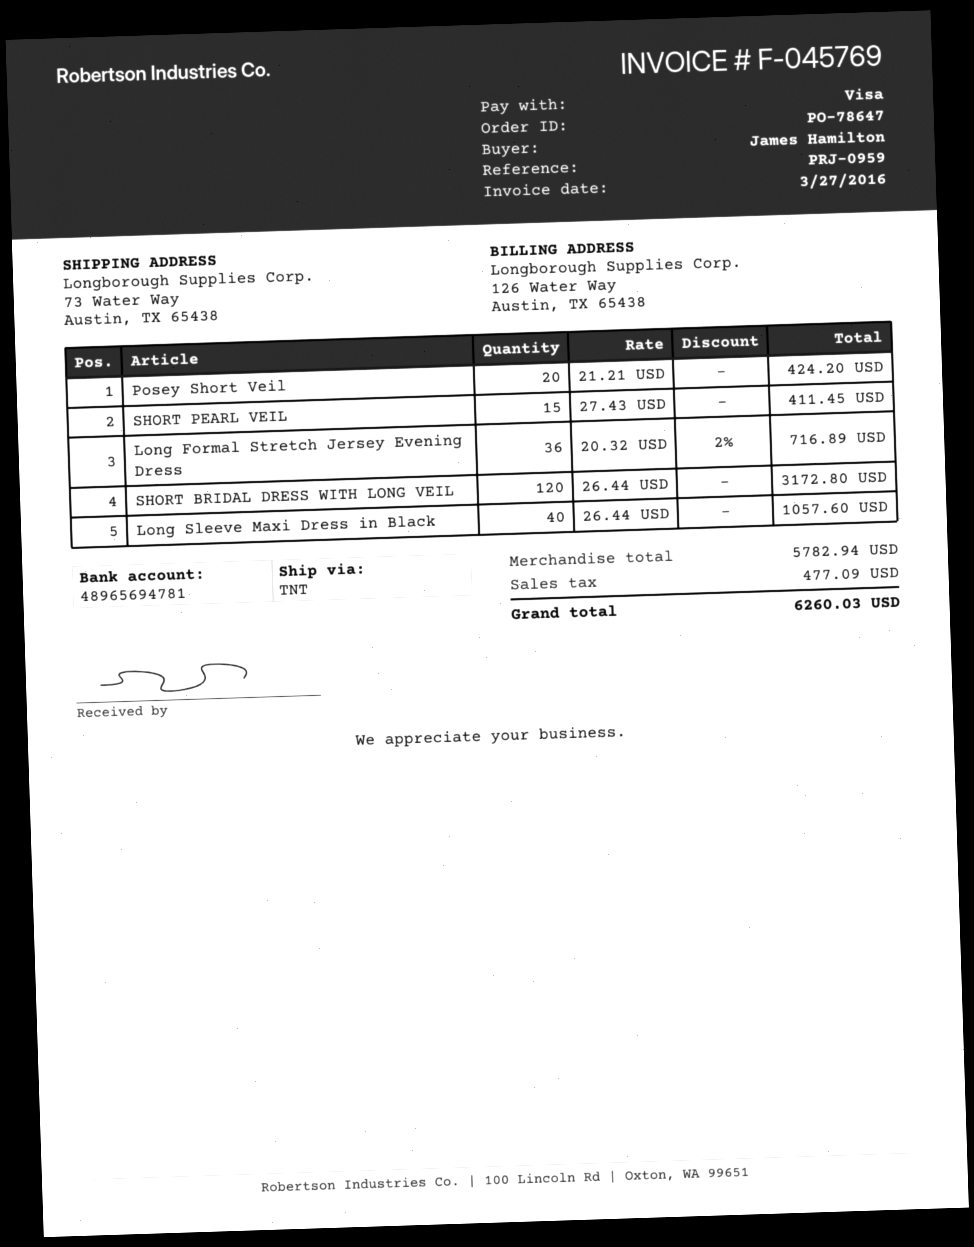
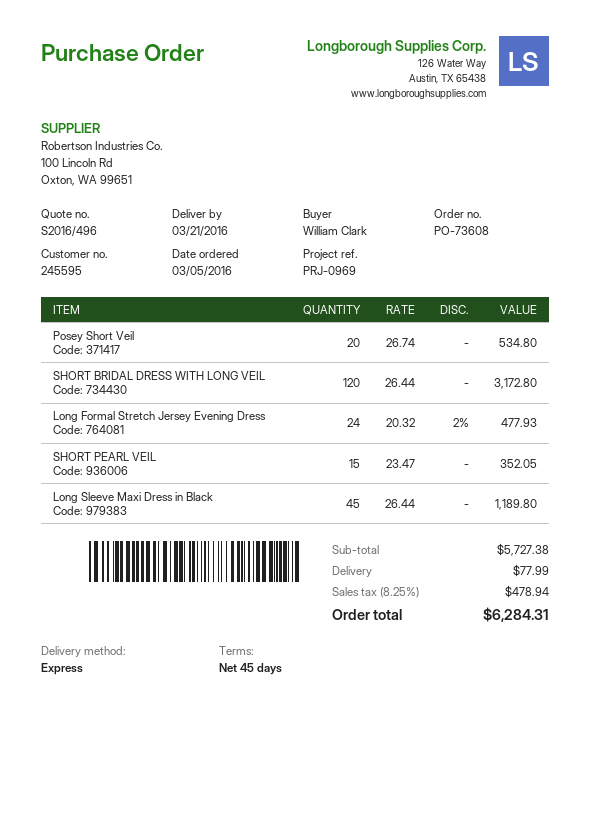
order number: PO-78647 -> PO-73608
reference: PRJ-0959 -> PRJ-0969
ordered by: James Hamilton -> William Clark
shipping method: TNT -> express
Posey Short Veil: 20 x 21.21 = 424.20 -> 20 x 26.74 = 534.80
SHORT PEARL VEIL: 15 x 27.43 = 411.45 -> 15 x 23.47 = 352.05
Long Formal Stretch Jersey Evening Dress: 36 x 20.32 - 2% = 716.89 -> 24 x 20.32 - 2% = 477.93
Long Sleeve Maxi Dress in Black: 40 x 26.44 = 1057.60 -> 45 x 26.44 = 1189.80
subtotal: 5782.94 -> 5727.38
shipping: none -> 77.99
tax: 477.09 -> 478.94
total: 6260.03 -> 6284.31

